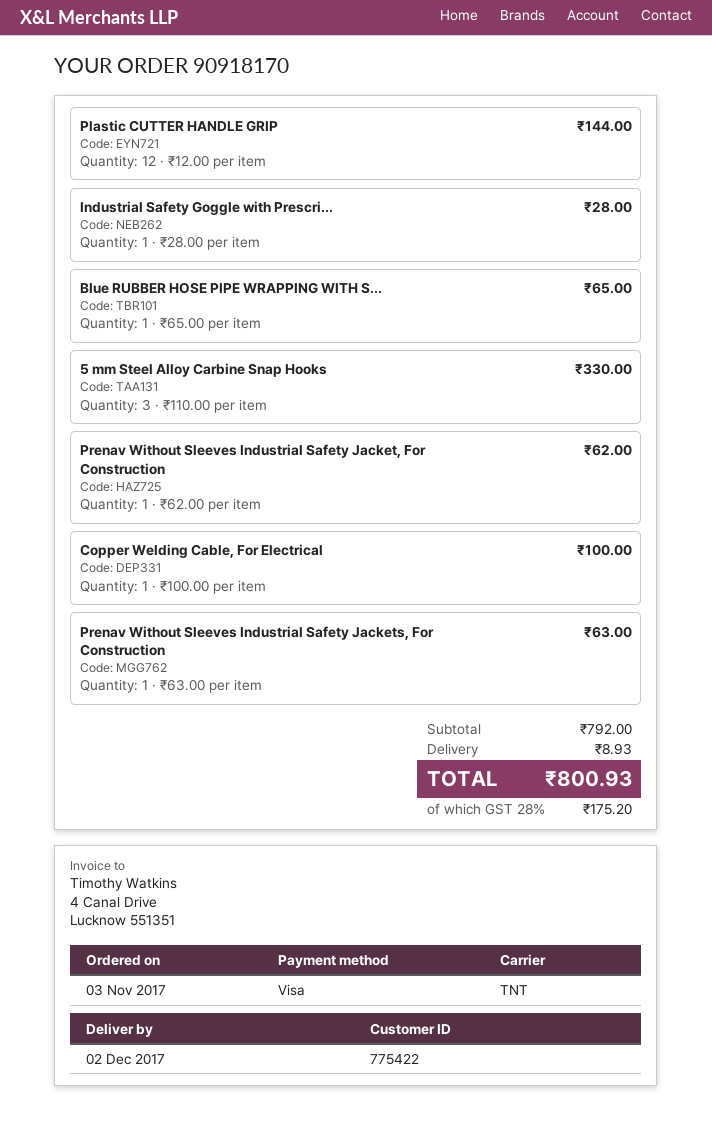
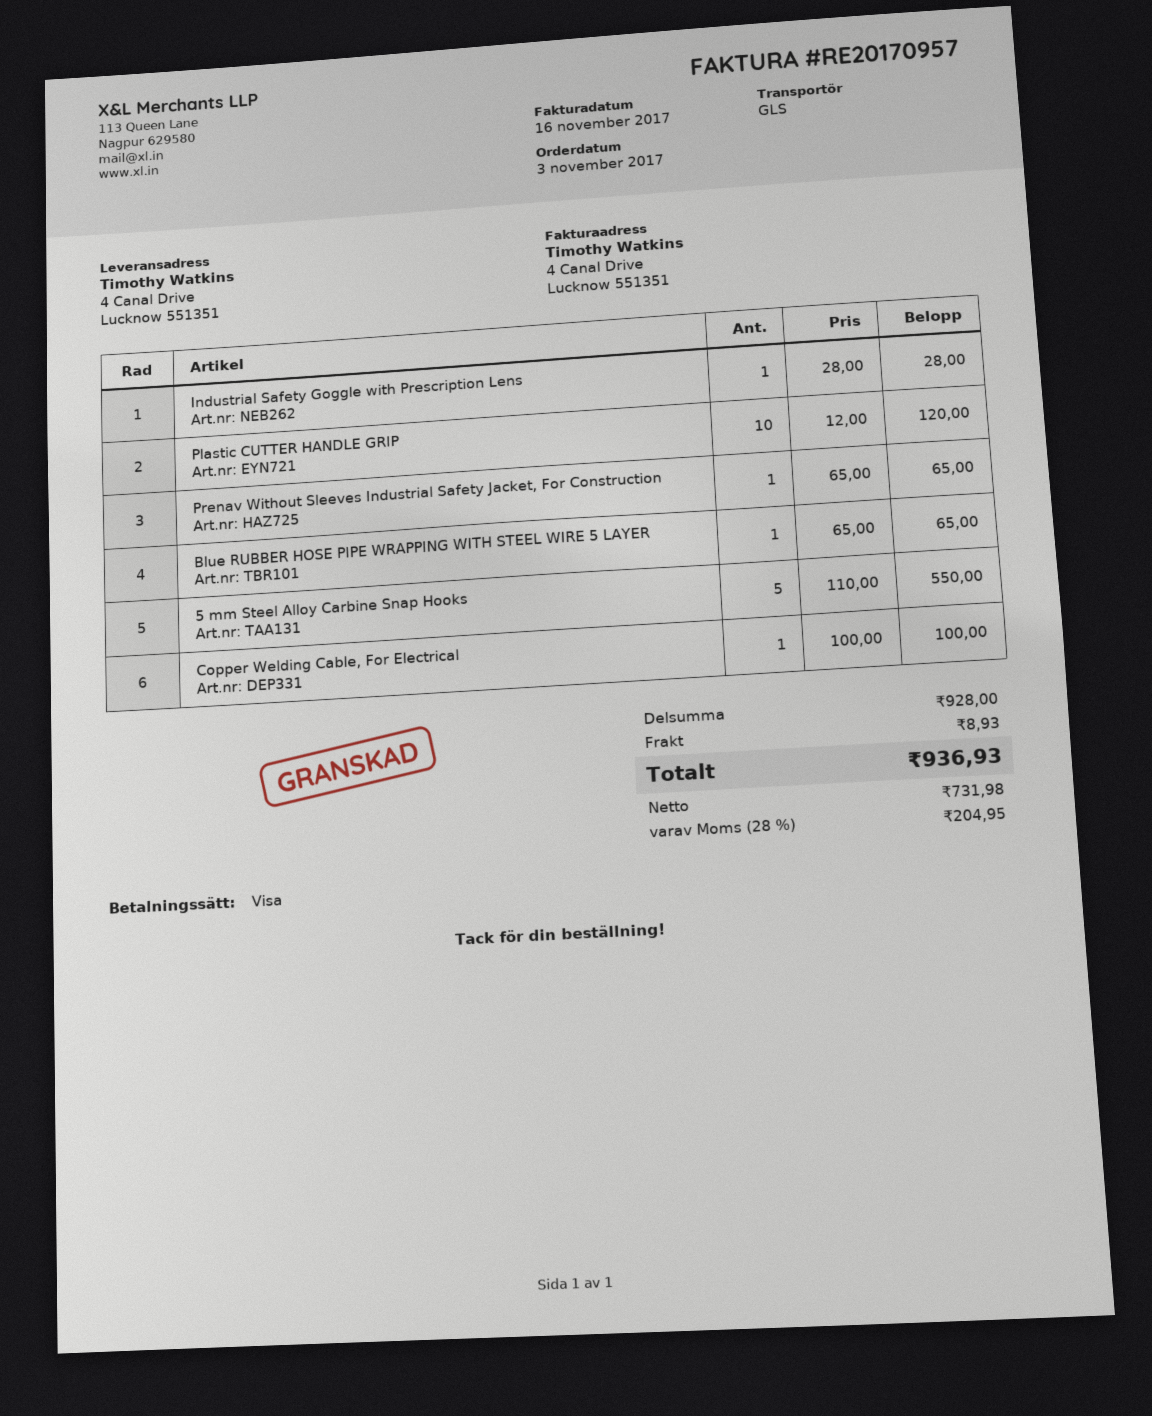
shipping method: TNT -> GLS
Plastic CUTTER HANDLE GRIP: 12 x 12.00 = 144.00 -> 10 x 12.00 = 120.00
5 mm Steel Alloy Carbine Snap Hooks: 3 x 110.00 = 330.00 -> 5 x 110.00 = 550.00
Prenav Without Sleeves Industrial Safety Jacket, For Construction: 1 x 62.00 = 62.00 -> 1 x 65.00 = 65.00
Prenav Without Sleeves Industrial Safety Jackets, For Construction: 1 x 63.00 = 63.00 -> none
subtotal: 792.00 -> 928.00
tax: 28% = 175.20 -> 28% = 204.95
total: 800.93 -> 936.93

